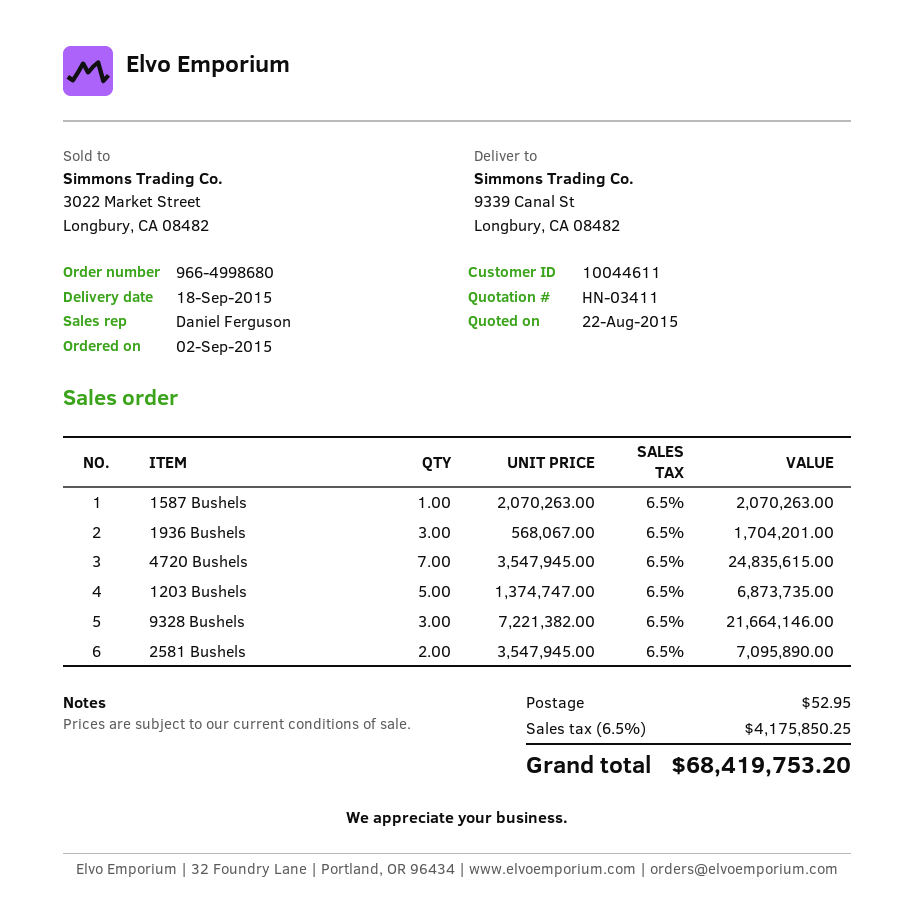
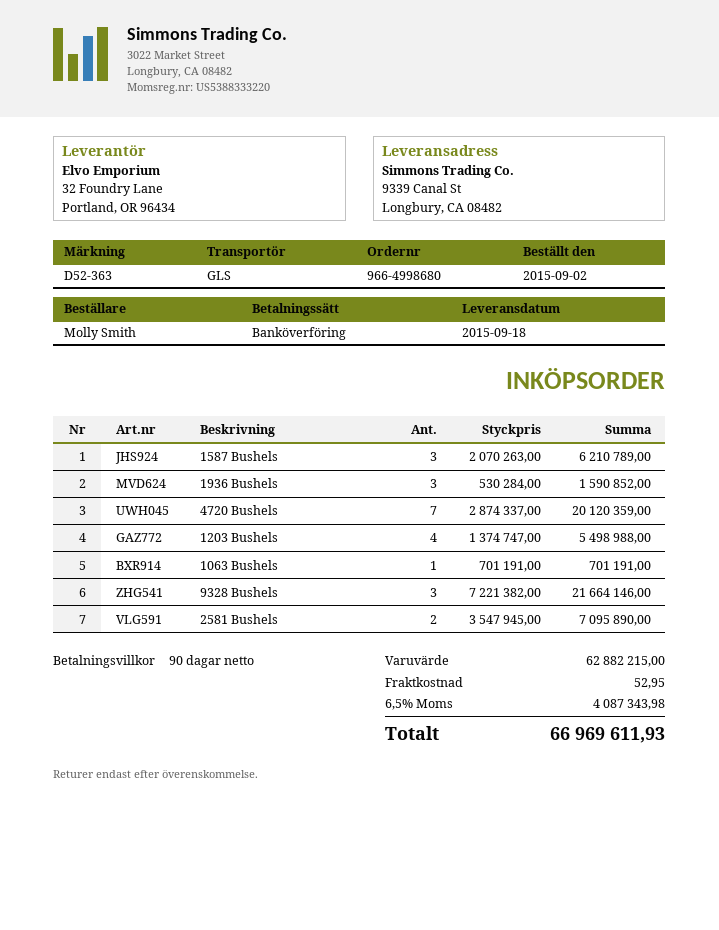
1587 Bushels: 1 x 2070263.00 = 2070263.00 -> 3 x 2070263.00 = 6210789.00
1936 Bushels: 3 x 568067.00 = 1704201.00 -> 3 x 530284.00 = 1590852.00
4720 Bushels: 7 x 3547945.00 = 24835615.00 -> 7 x 2874337.00 = 20120359.00
1203 Bushels: 5 x 1374747.00 = 6873735.00 -> 4 x 1374747.00 = 5498988.00
1063 Bushels: none -> 1 x 701191.00 = 701191.00
tax: 6.5% = 4175850.25 -> 6.5% = 4087343.98
total: 68419753.20 -> 66969611.93

